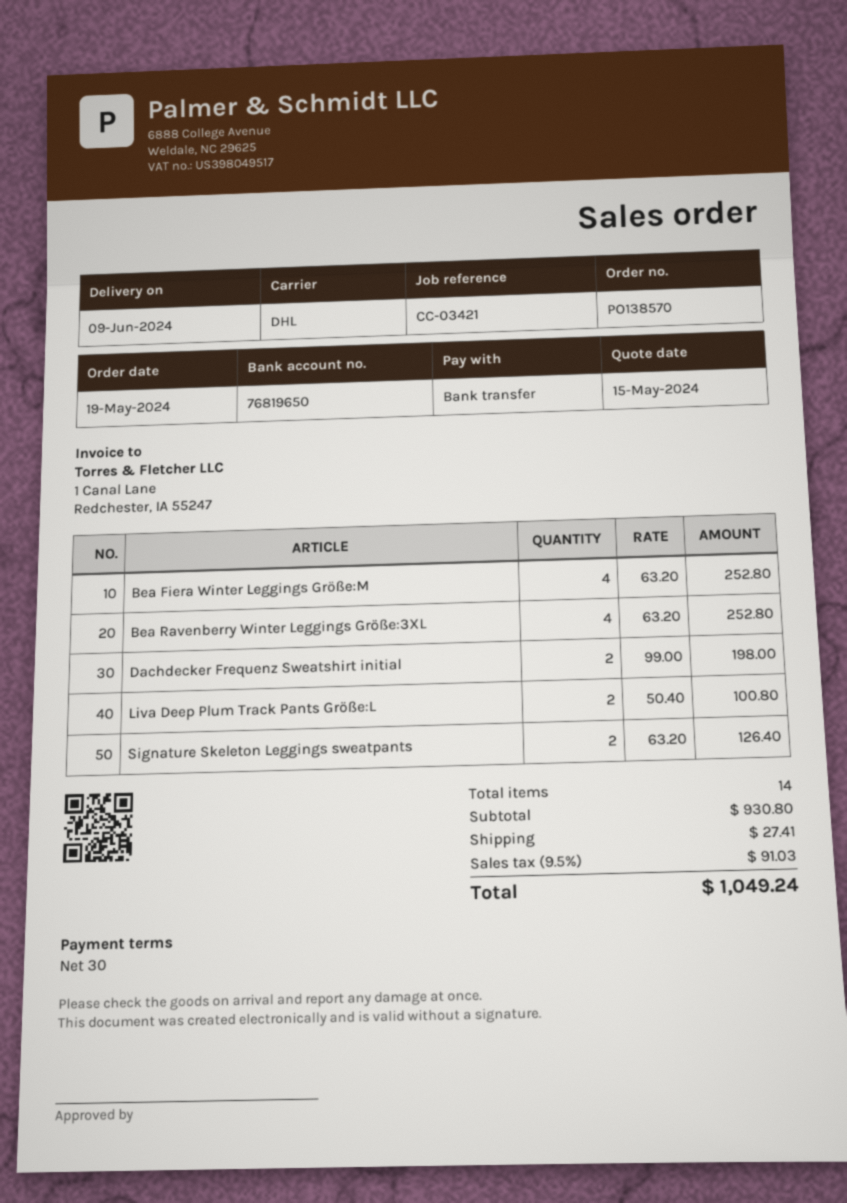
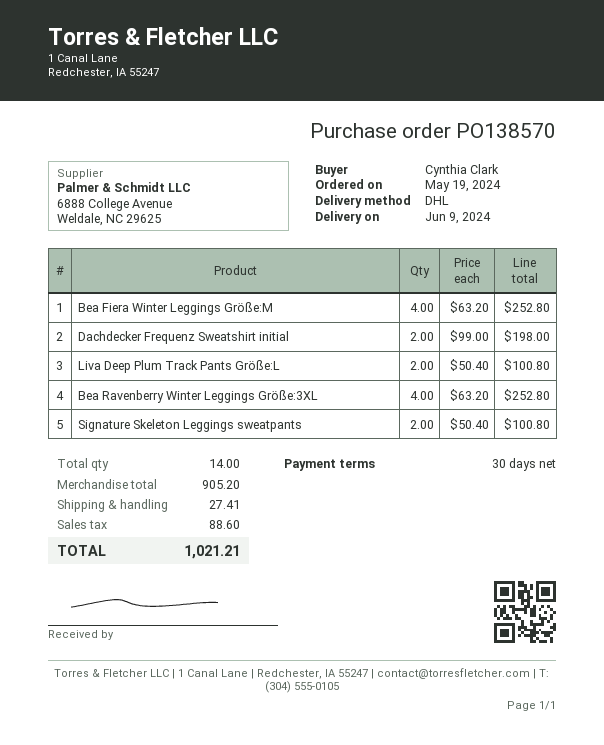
Signature Skeleton Leggings sweatpants: 2 x 63.20 = 126.40 -> 2 x 50.40 = 100.80
subtotal: 930.80 -> 905.20
tax: 91.03 -> 88.60
total: 1049.24 -> 1021.21

